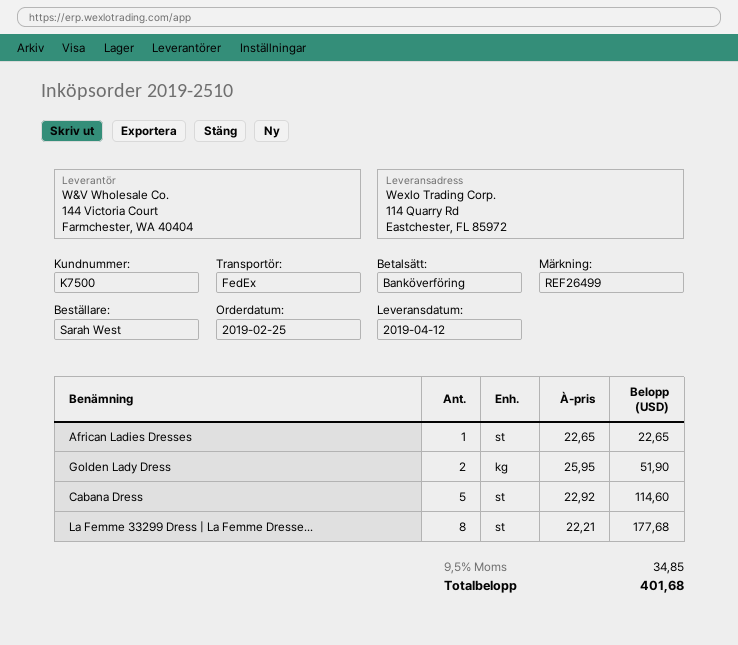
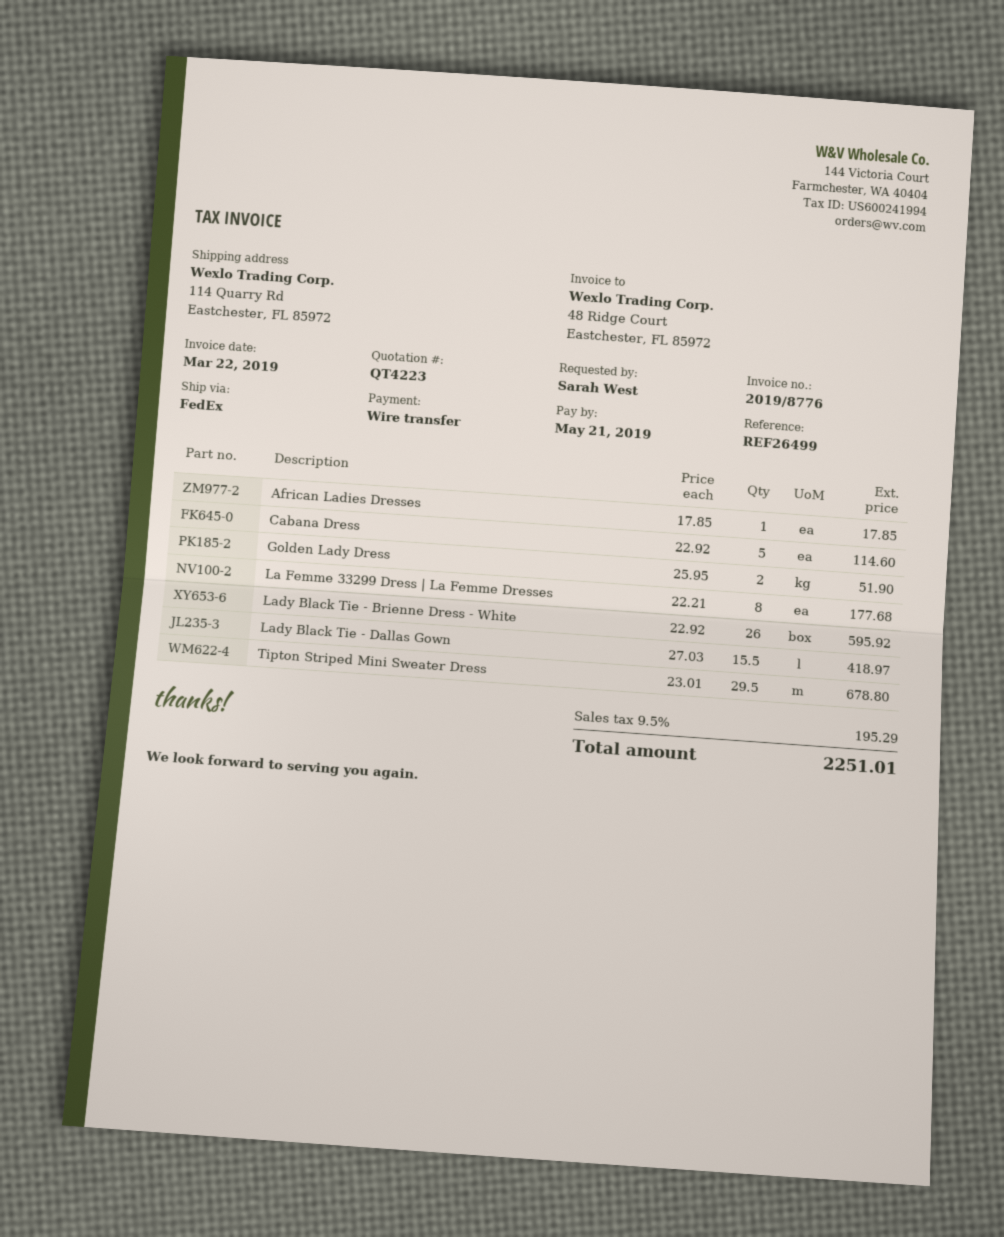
African Ladies Dresses: 1 x 22.65 = 22.65 -> 1 x 17.85 = 17.85
Lady Black Tie - Brienne Dress - White: none -> 26 x 22.92 = 595.92
Lady Black Tie - Dallas Gown: none -> 15.5 x 27.03 = 418.97
Tipton Striped Mini Sweater Dress: none -> 29.5 x 23.01 = 678.80
tax: 9.5% = 34.85 -> 9.5% = 195.29
total: 401.68 -> 2251.01

